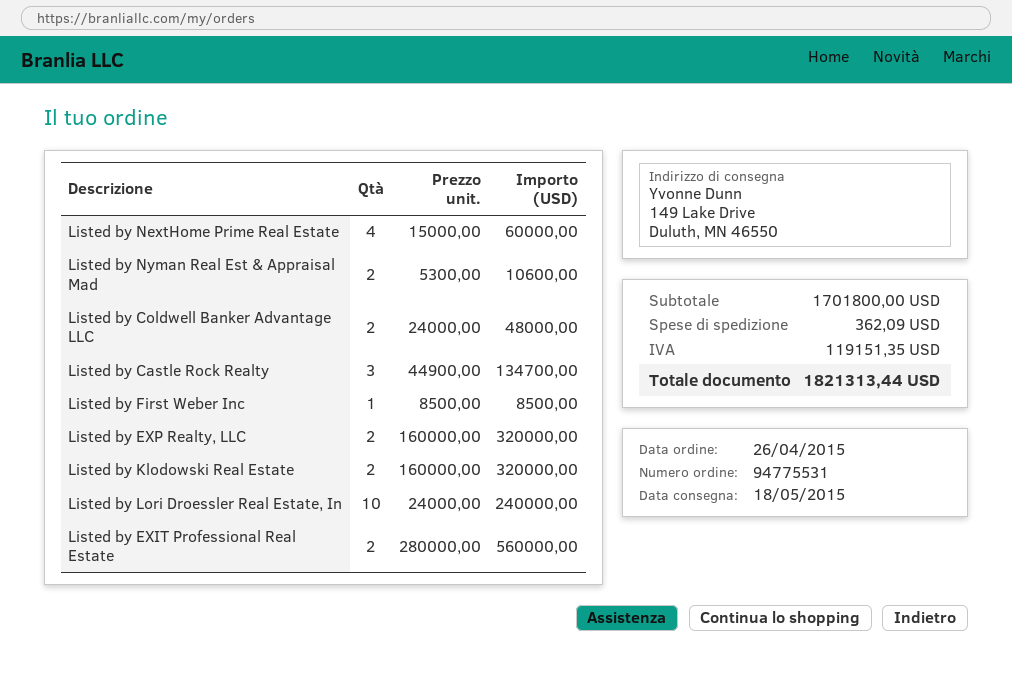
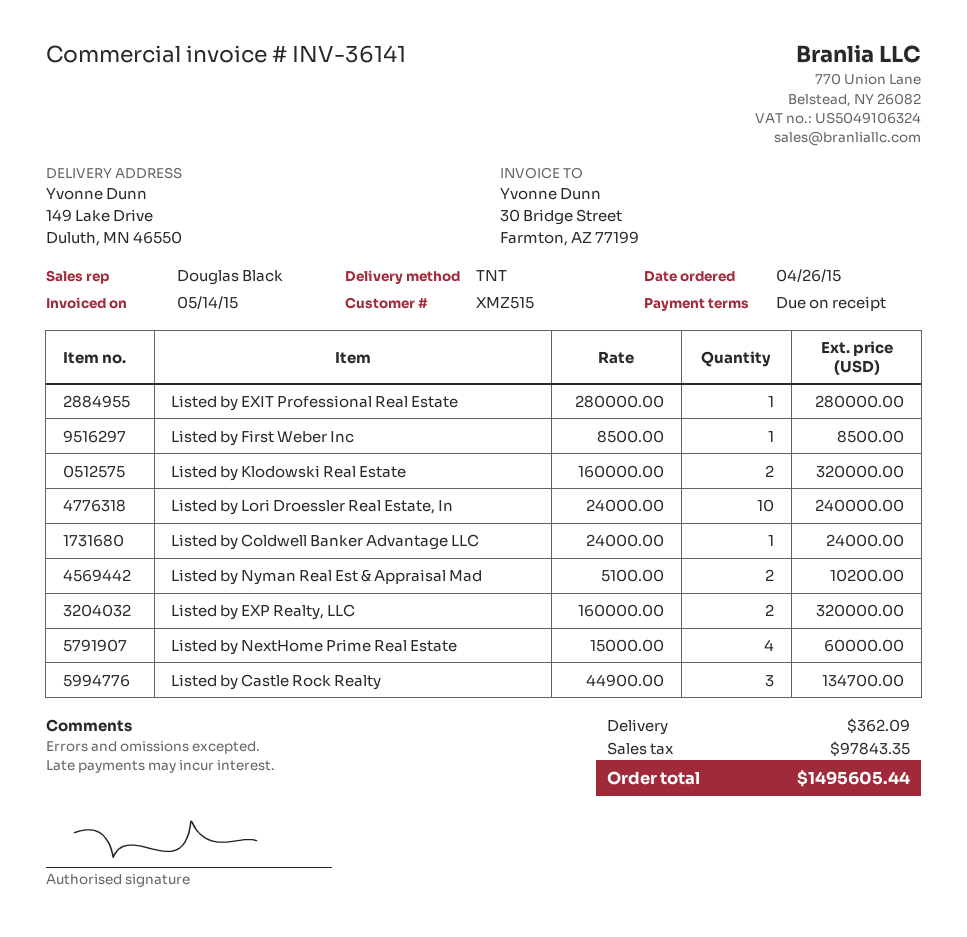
Listed by Nyman Real Est & Appraisal Mad: 2 x 5300.00 = 10600.00 -> 2 x 5100.00 = 10200.00
Listed by Coldwell Banker Advantage LLC: 2 x 24000.00 = 48000.00 -> 1 x 24000.00 = 24000.00
Listed by EXIT Professional Real Estate: 2 x 280000.00 = 560000.00 -> 1 x 280000.00 = 280000.00
tax: 119151.35 -> 97843.35
total: 1821313.44 -> 1495605.44

